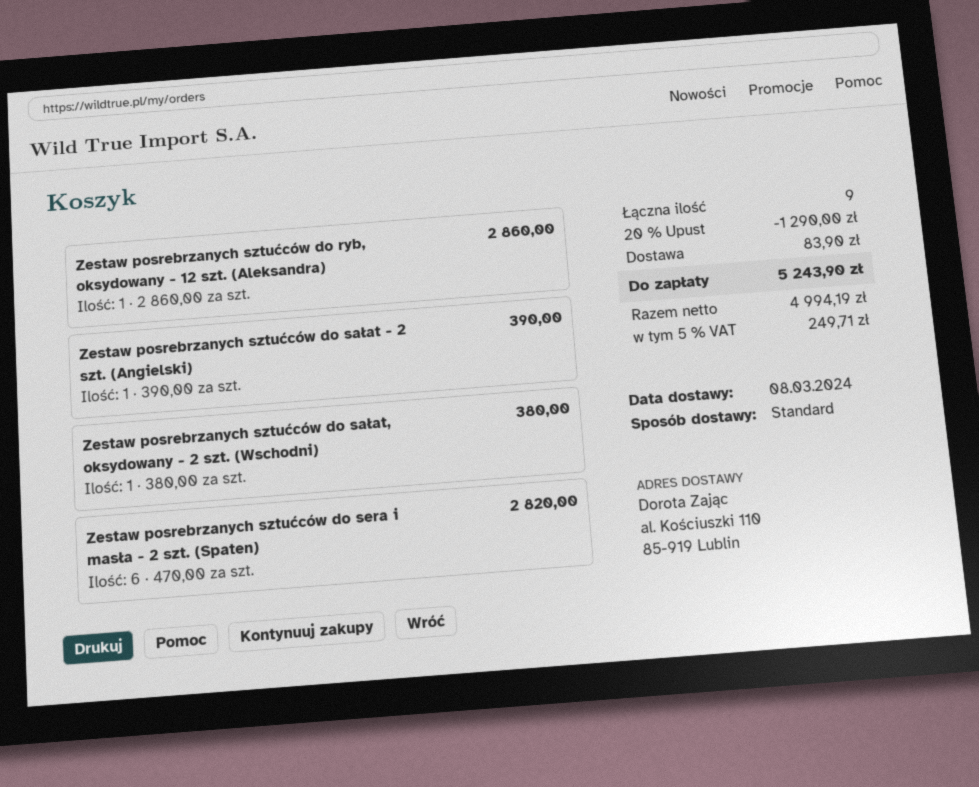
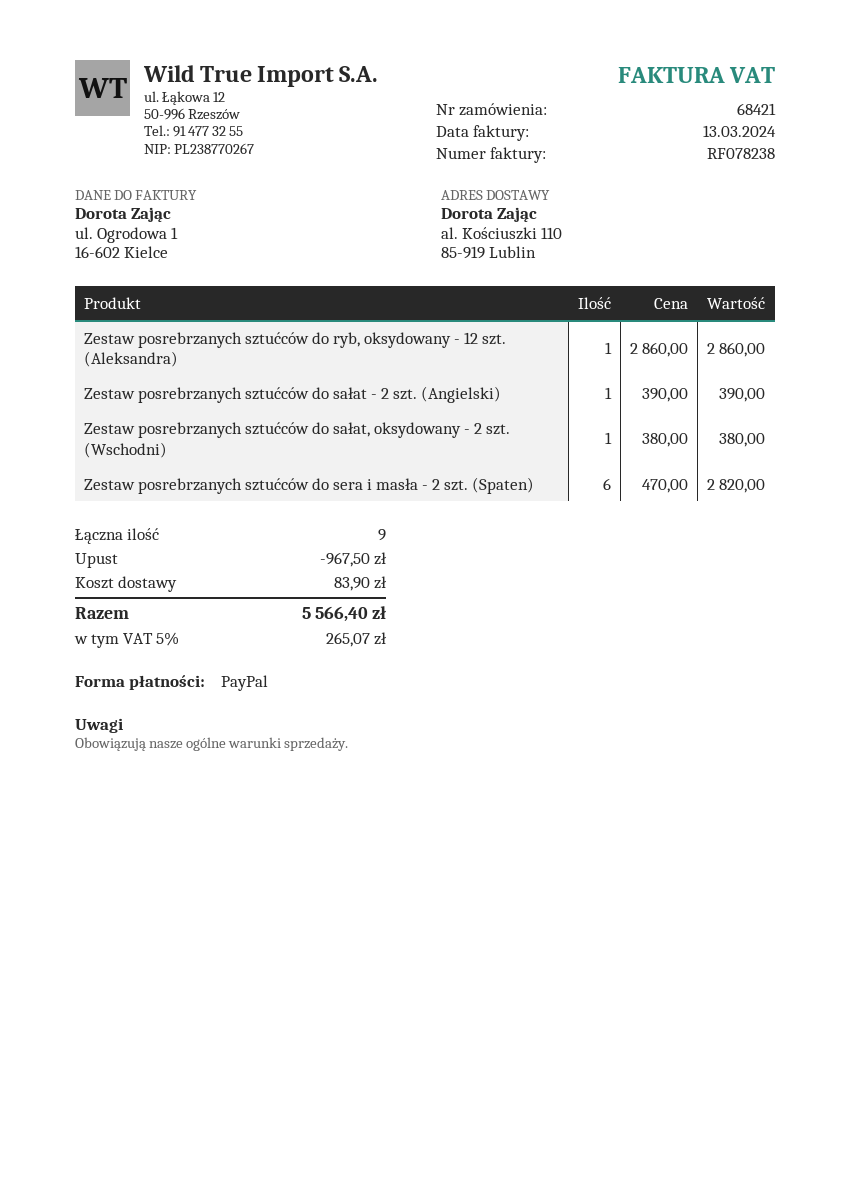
discount: 1290.00 -> 967.50
tax: 5% = 249.71 -> 5% = 265.07
total: 5243.90 -> 5566.40

